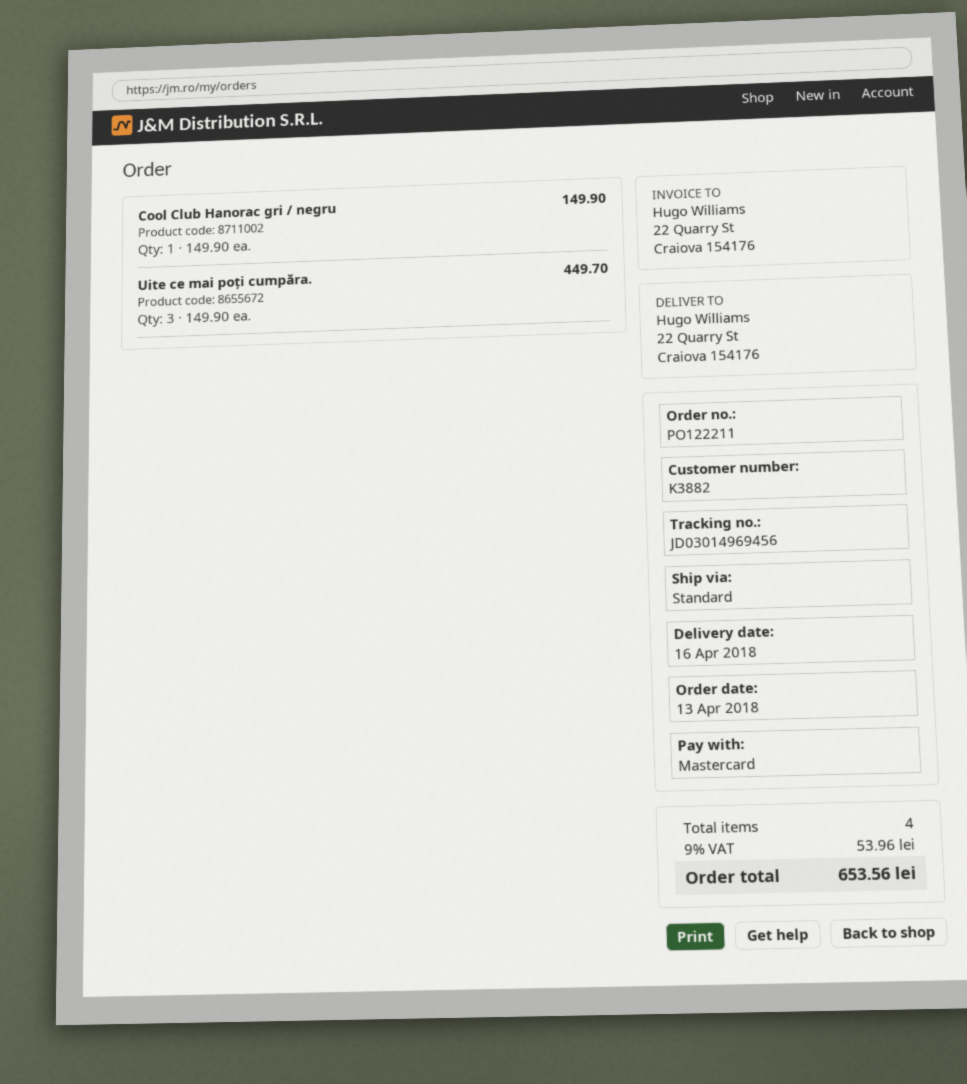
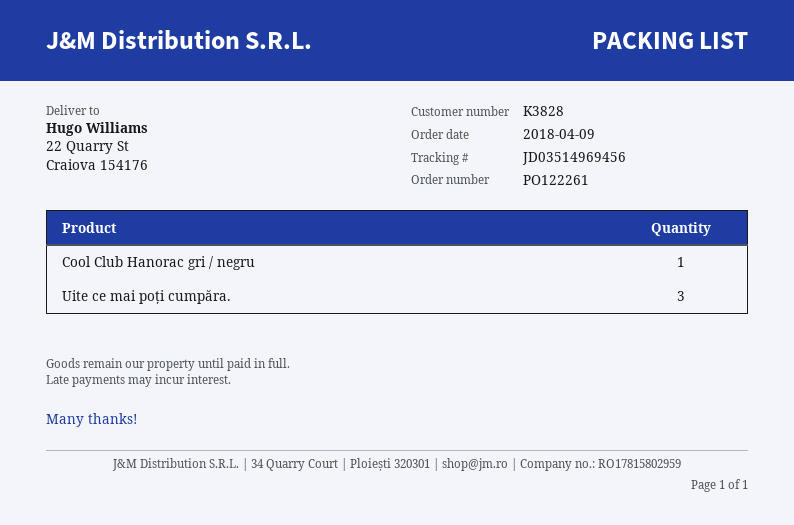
order number: PO122211 -> PO122261
order date: 2018-04-13 -> 2018-04-09
customer number: K3882 -> K3828
tracking number: JD03014969456 -> JD03514969456

